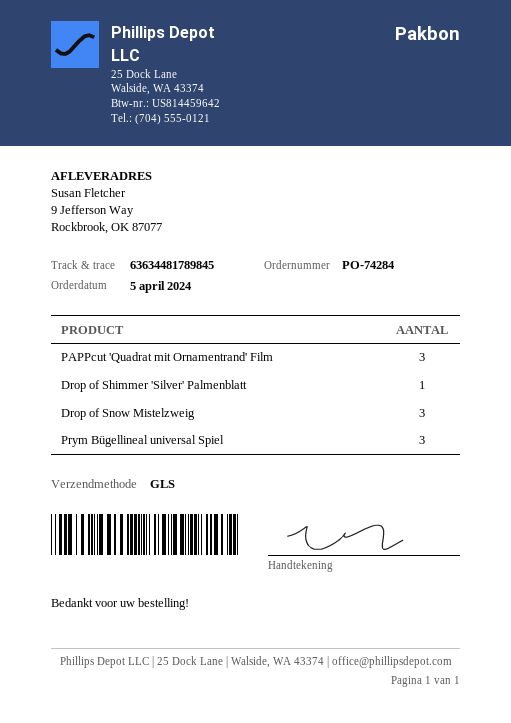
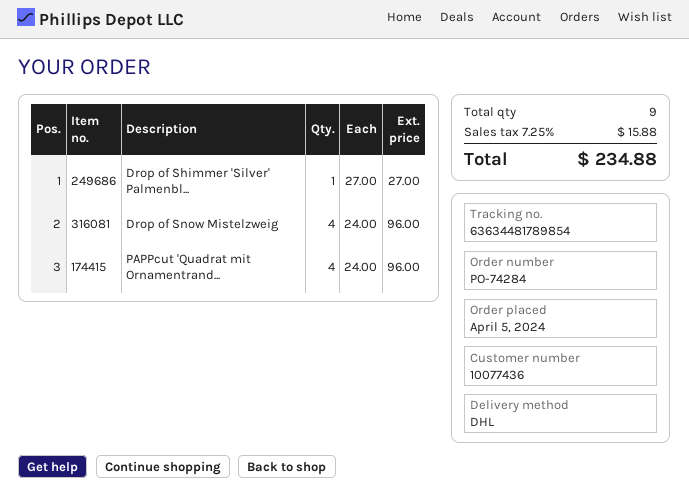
shipping method: GLS -> DHL
tracking number: 63634481789845 -> 63634481789854
PAPPcut 'Quadrat mit Ornamentrand' Film: 3 -> 4
Drop of Snow Mistelzweig: 3 -> 4
Prym Bügellineal universal Spiel: 3 -> none

